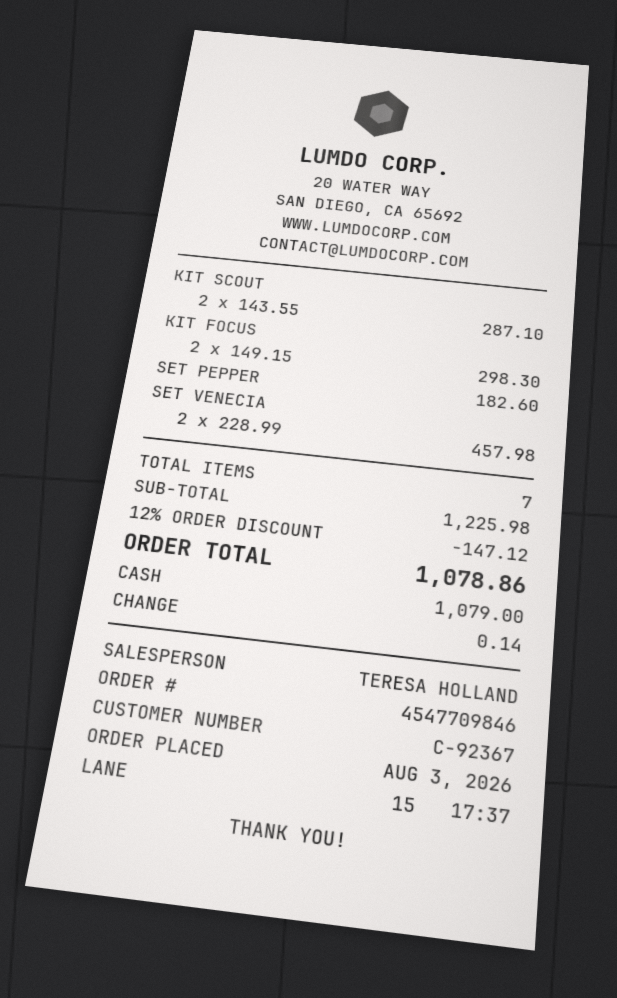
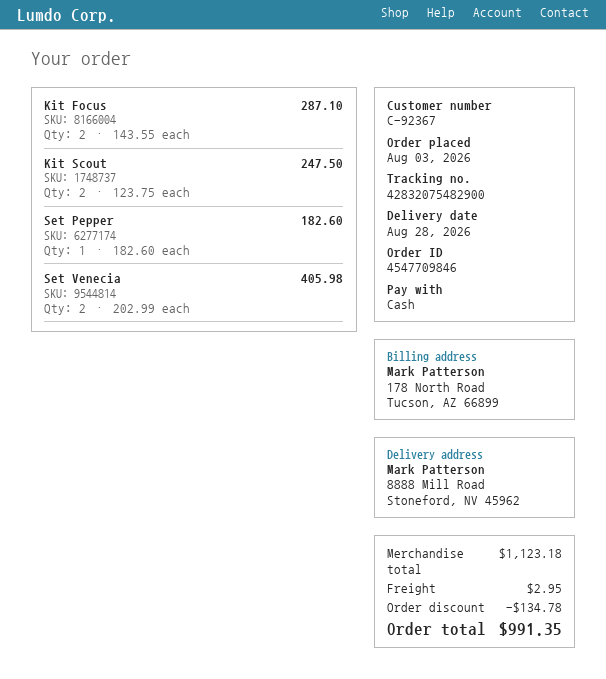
KIT SCOUT: 2 x 143.55 = 287.10 -> 2 x 123.75 = 247.50
KIT FOCUS: 2 x 149.15 = 298.30 -> 2 x 143.55 = 287.10
SET VENECIA: 2 x 228.99 = 457.98 -> 2 x 202.99 = 405.98
subtotal: 1225.98 -> 1123.18
discount: 147.12 -> 134.78
shipping: none -> 2.95
total: 1078.86 -> 991.35

